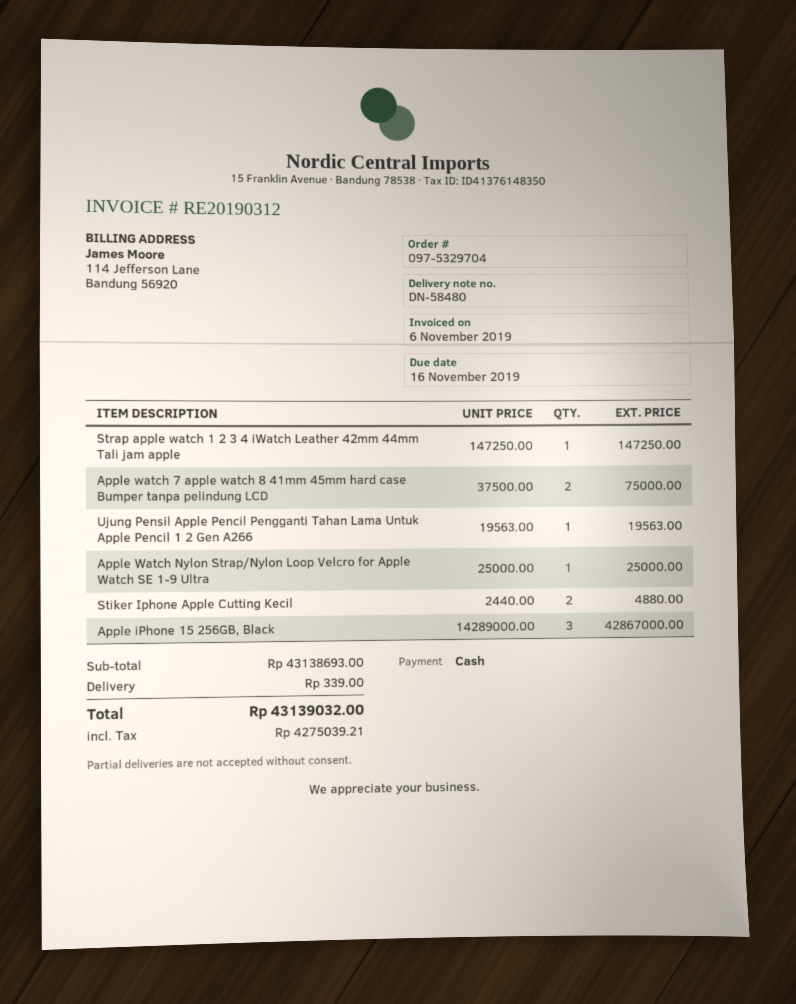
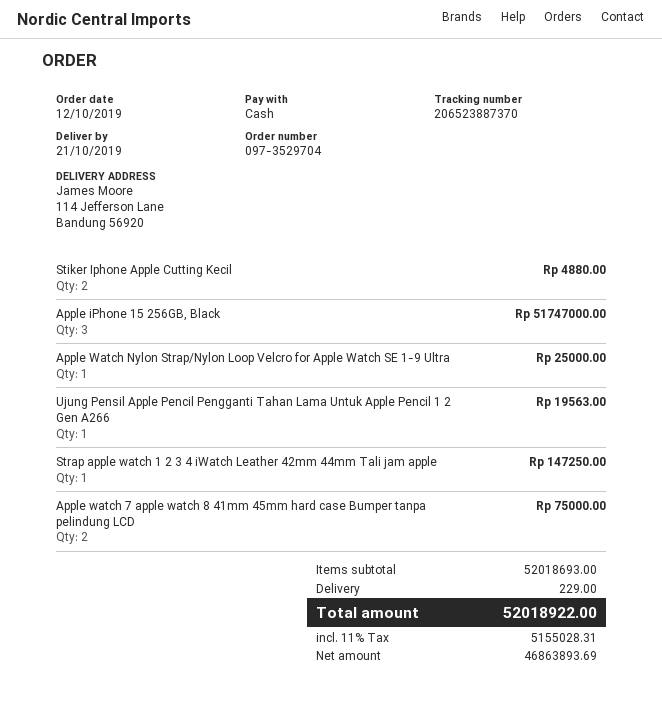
order number: 097-5329704 -> 097-3529704
Apple iPhone 15 256GB, Black: 3 for 42867000.00 -> 3 for 51747000.00
subtotal: 43138693.00 -> 52018693.00
shipping: 339.00 -> 229.00
tax: 4275039.21 -> 5155028.31
total: 43139032.00 -> 52018922.00

